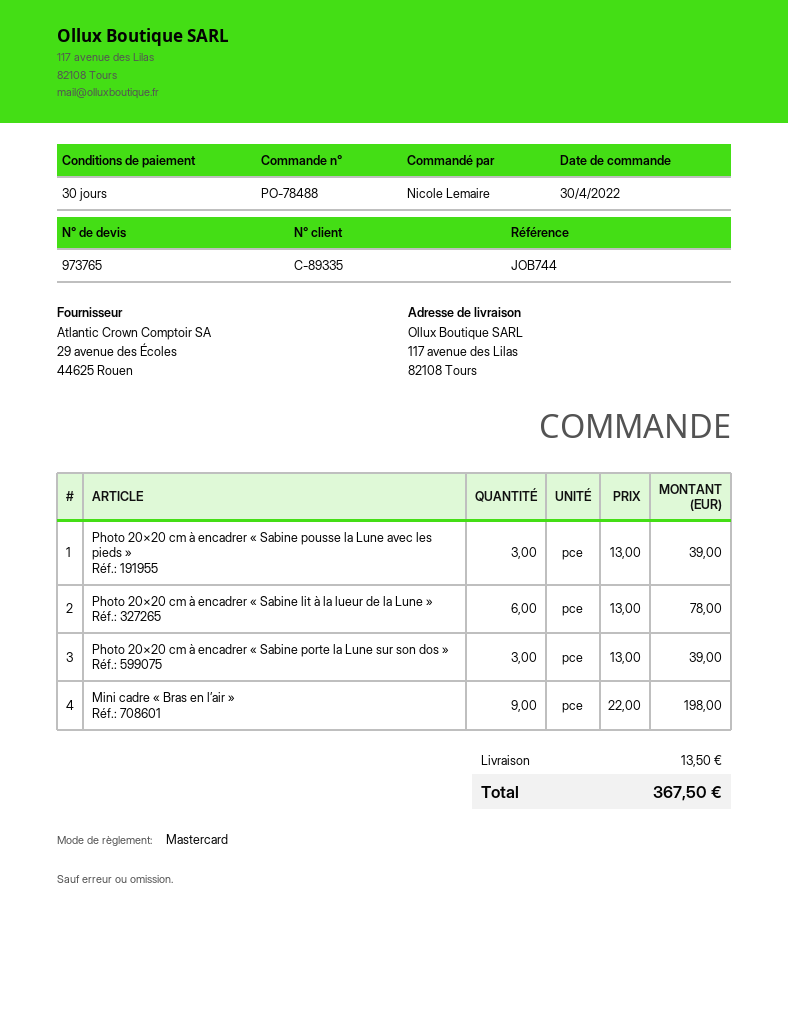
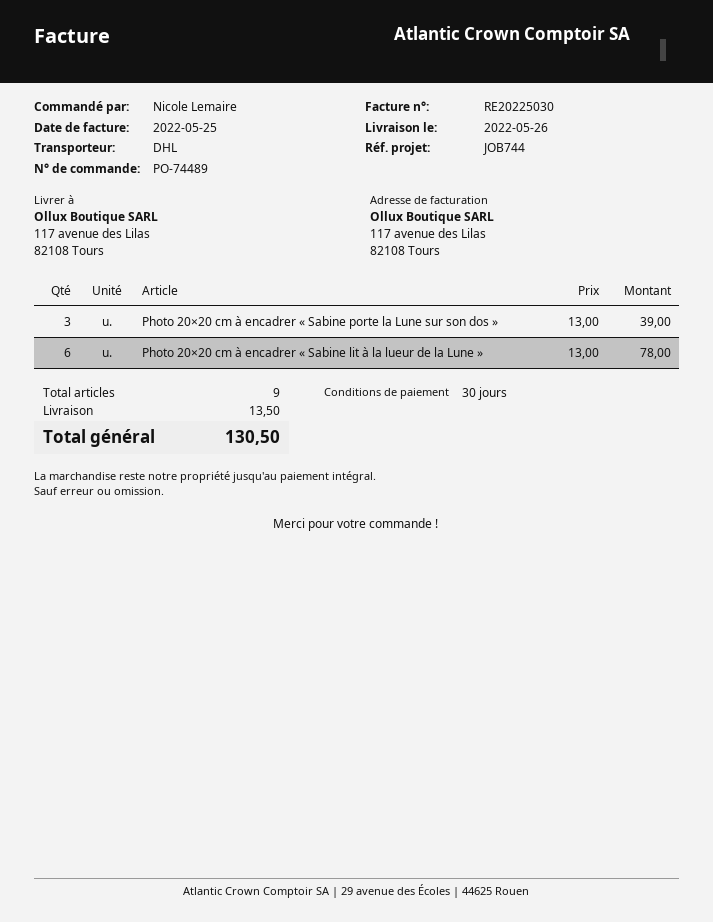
order number: PO-78488 -> PO-74489
Photo 20×20 cm à encadrer « Sabine pousse la Lune avec les pieds »: 3 x 13.00 = 39.00 -> none
Mini cadre « Bras en l’air »: 9 x 22.00 = 198.00 -> none
total: 367.50 -> 130.50

